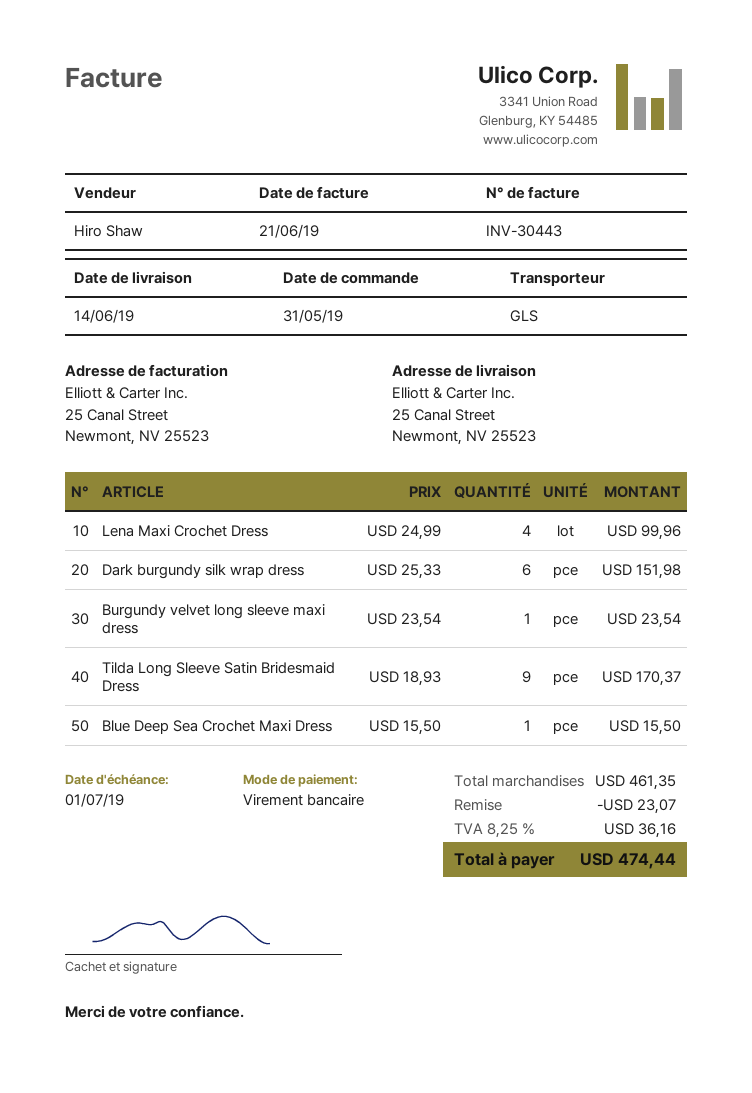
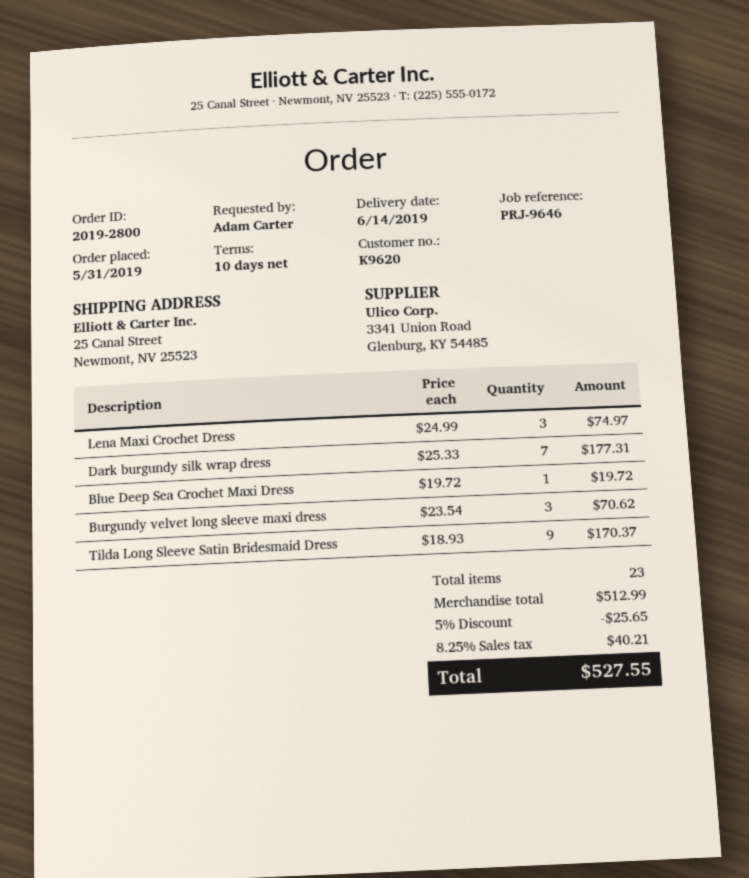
Lena Maxi Crochet Dress: 4 x 24.99 = 99.96 -> 3 x 24.99 = 74.97
Dark burgundy silk wrap dress: 6 x 25.33 = 151.98 -> 7 x 25.33 = 177.31
Burgundy velvet long sleeve maxi dress: 1 x 23.54 = 23.54 -> 3 x 23.54 = 70.62
Blue Deep Sea Crochet Maxi Dress: 1 x 15.50 = 15.50 -> 1 x 19.72 = 19.72
subtotal: 461.35 -> 512.99
discount: 23.07 -> 25.65
tax: 8.25% = 36.16 -> 8.25% = 40.21
total: 474.44 -> 527.55

